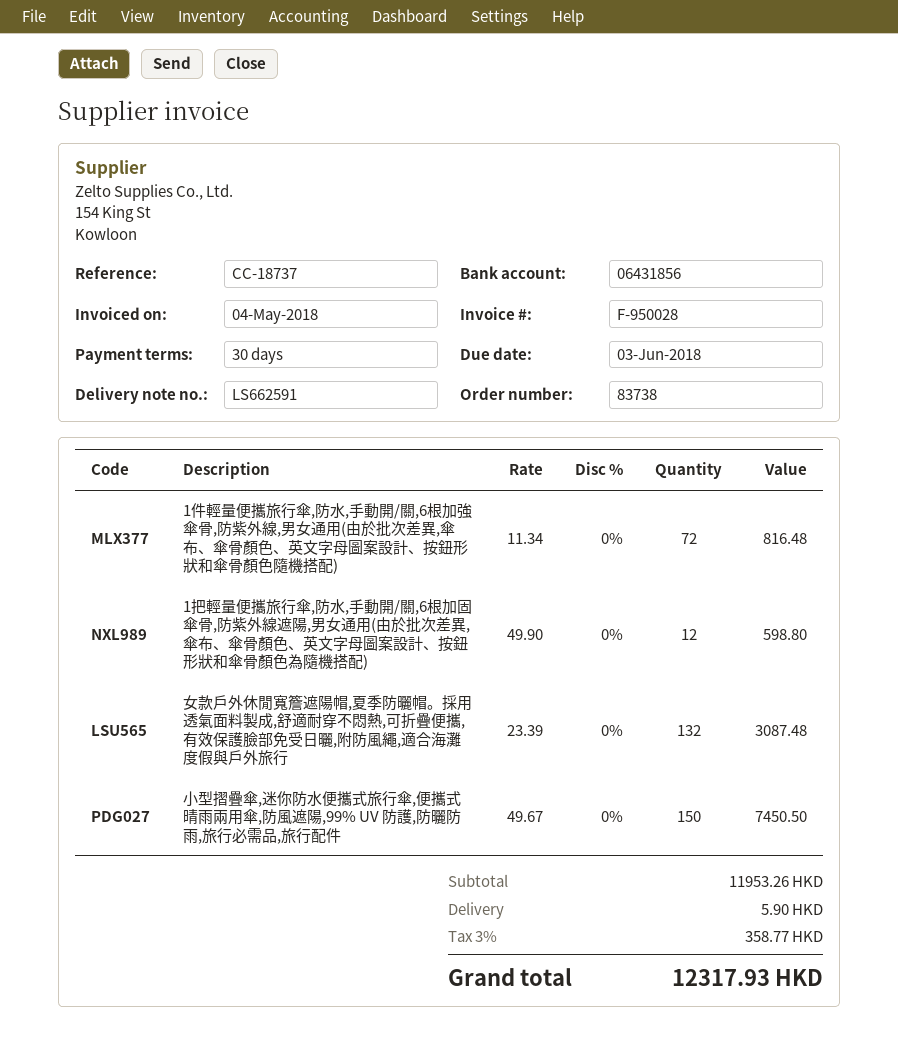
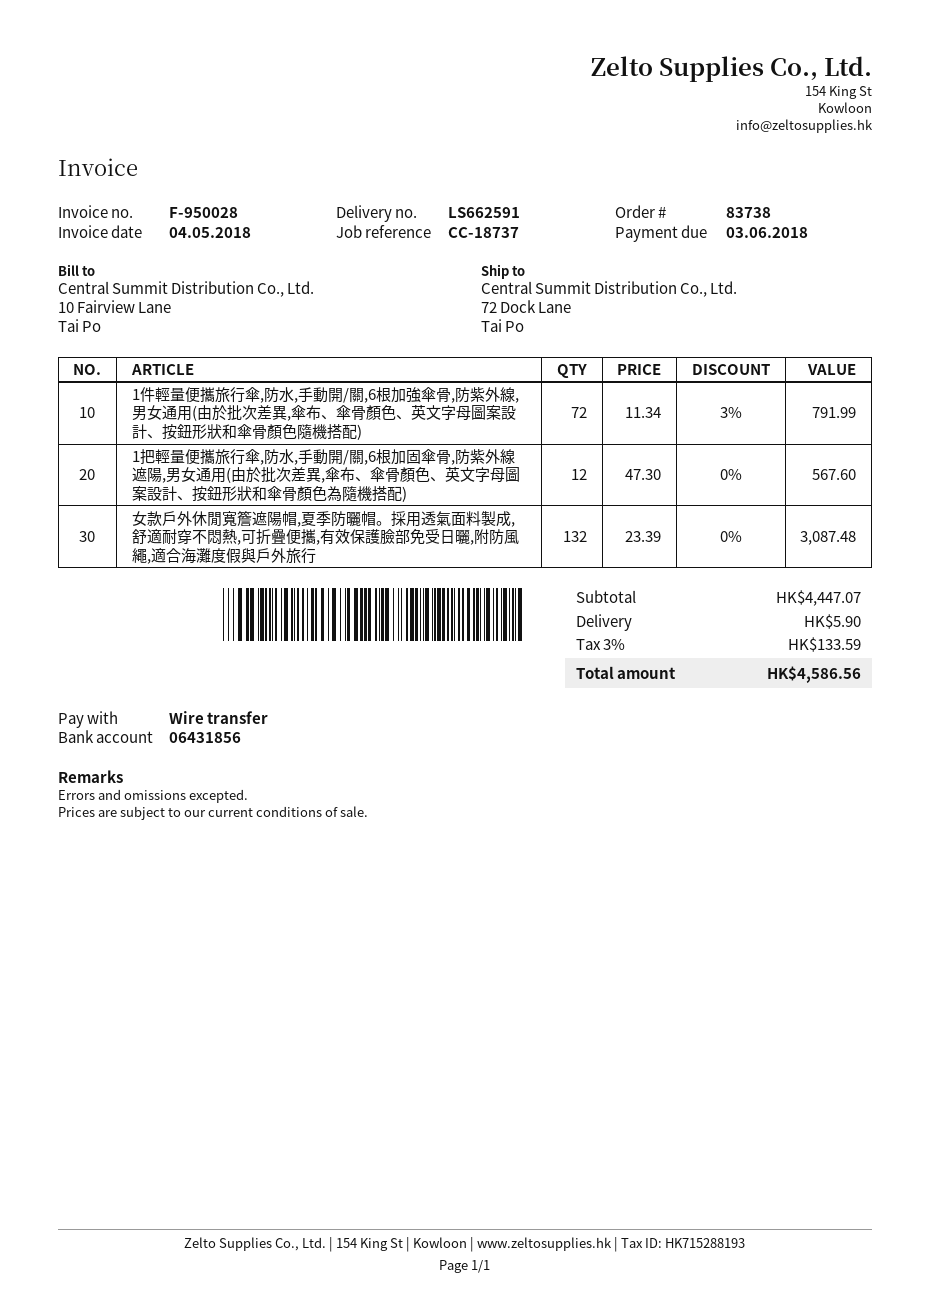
1件輕量便攜旅行傘,防水,手動開/關,6根加強傘骨,防紫外線,男女通用(由於批次差異,傘布、傘骨顏色、英文字母圖案設計、按鈕形狀和傘骨顏色隨機搭配): 72 x 11.34 = 816.48 -> 72 x 11.34 - 3% = 791.99
1把輕量便攜旅行傘,防水,手動開/關,6根加固傘骨,防紫外線遮陽,男女通用(由於批次差異,傘布、傘骨顏色、英文字母圖案設計、按鈕形狀和傘骨顏色為隨機搭配): 12 x 49.90 = 598.80 -> 12 x 47.30 = 567.60
小型摺疊傘,迷你防水便攜式旅行傘,便攜式晴雨兩用傘,防風遮陽,99% UV 防護,防曬防雨,旅行必需品,旅行配件: 150 x 49.67 = 7450.50 -> none
subtotal: 11953.26 -> 4447.07
tax: 3% = 358.77 -> 3% = 133.59
total: 12317.93 -> 4586.56

